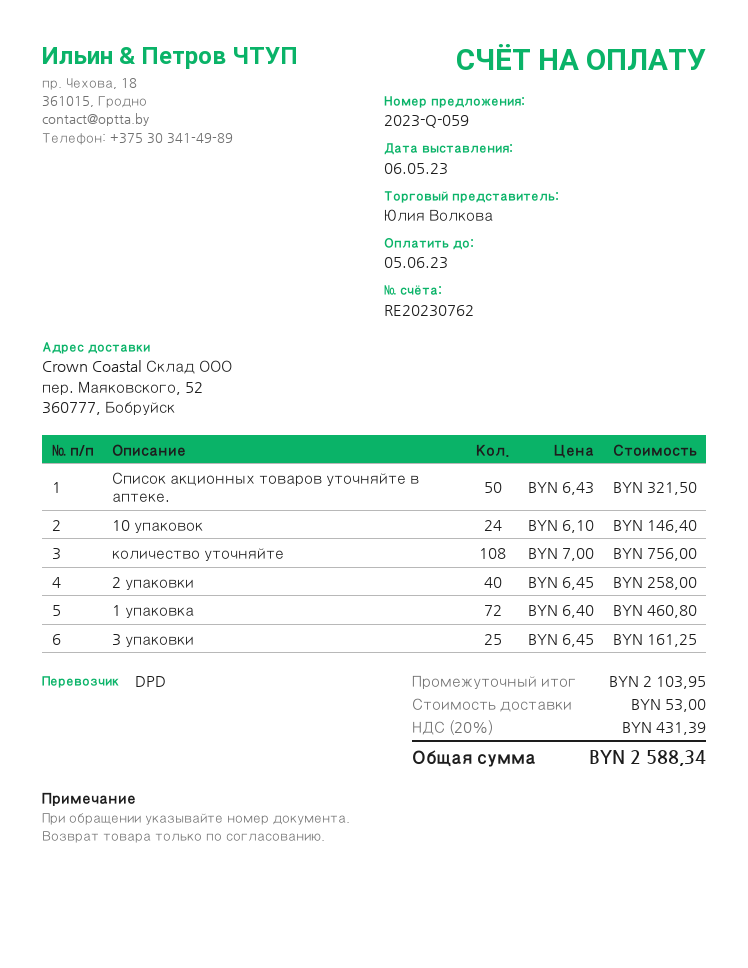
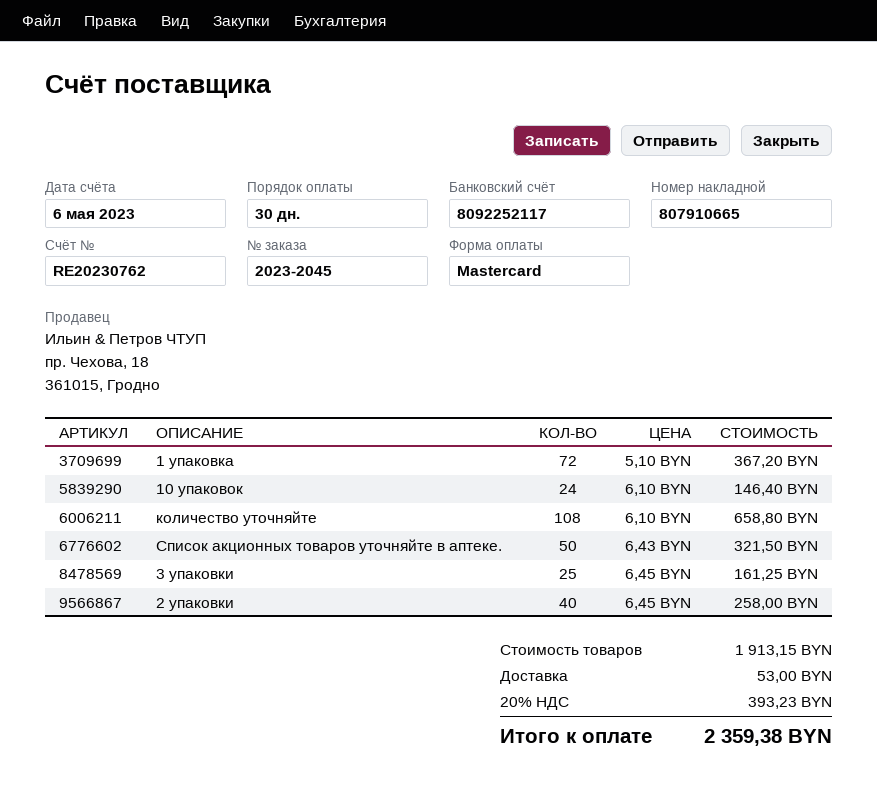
количество уточняйте: 108 x 7.00 = 756.00 -> 108 x 6.10 = 658.80
1 упаковка: 72 x 6.40 = 460.80 -> 72 x 5.10 = 367.20
subtotal: 2103.95 -> 1913.15
tax: 20% = 431.39 -> 20% = 393.23
total: 2588.34 -> 2359.38

